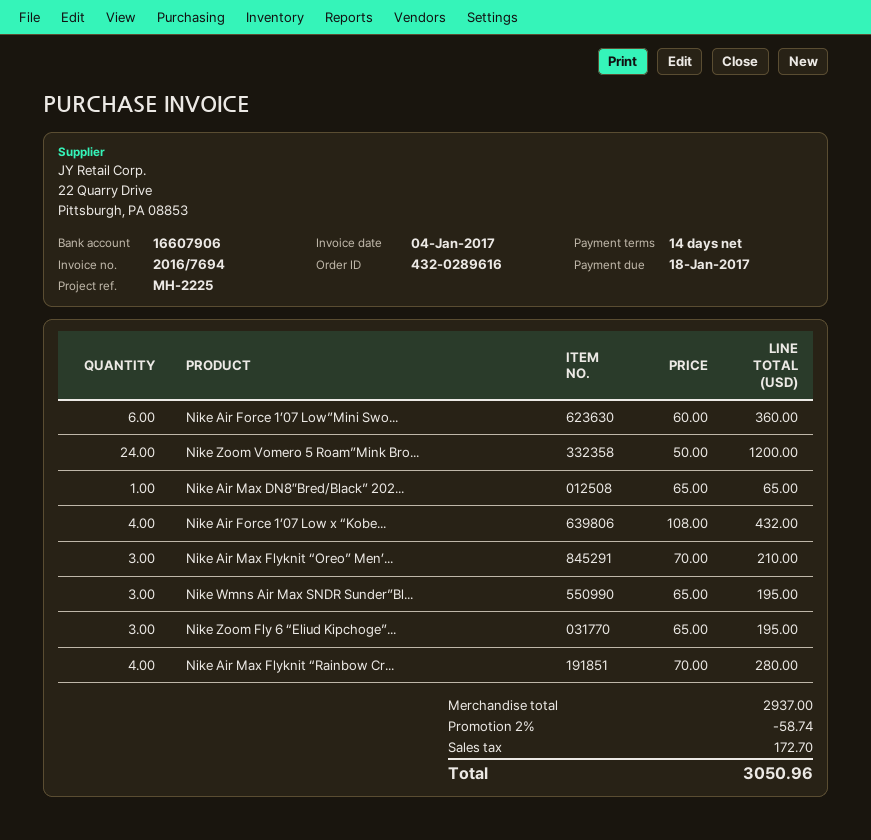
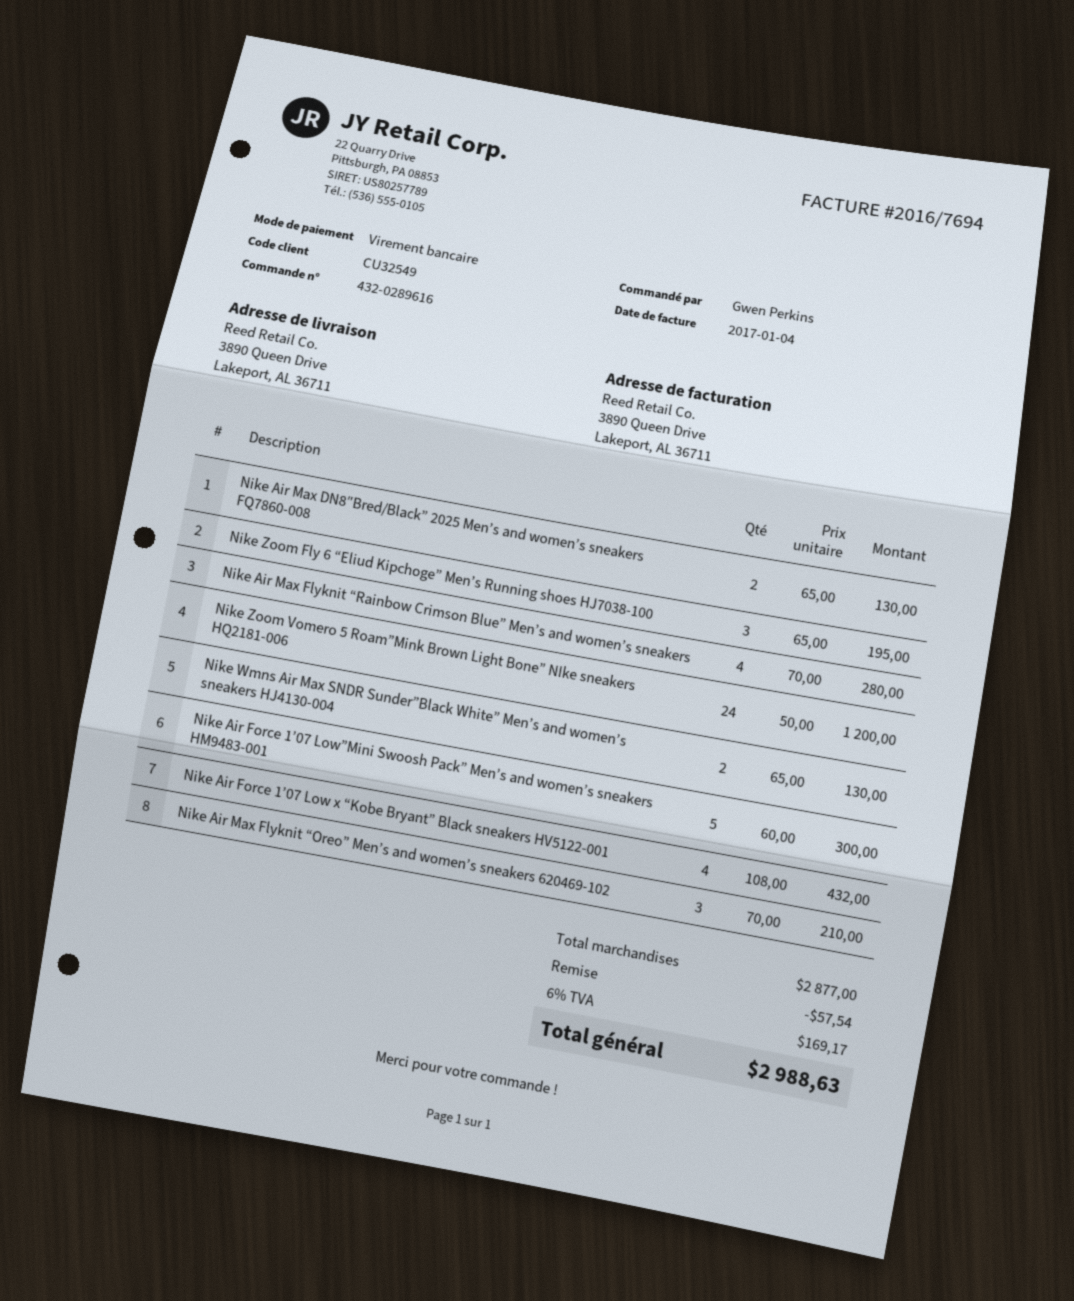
Nike Air Force 1’07 Low”Mini Swo...: 6 x 60.00 = 360.00 -> 5 x 60.00 = 300.00
Nike Air Max DN8″Bred/Black” 202...: 1 x 65.00 = 65.00 -> 2 x 65.00 = 130.00
Nike Wmns Air Max SNDR Sunder”Bl...: 3 x 65.00 = 195.00 -> 2 x 65.00 = 130.00
subtotal: 2937.00 -> 2877.00
discount: 58.74 -> 57.54
tax: 172.70 -> 169.17
total: 3050.96 -> 2988.63

